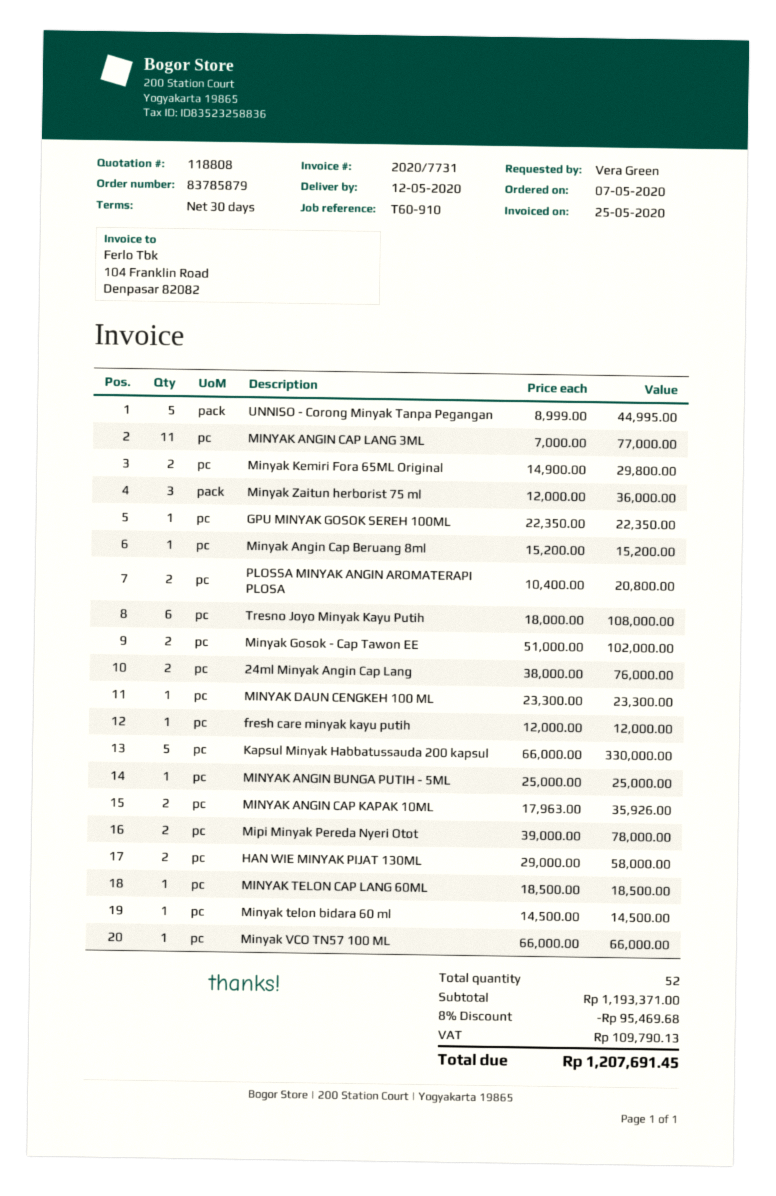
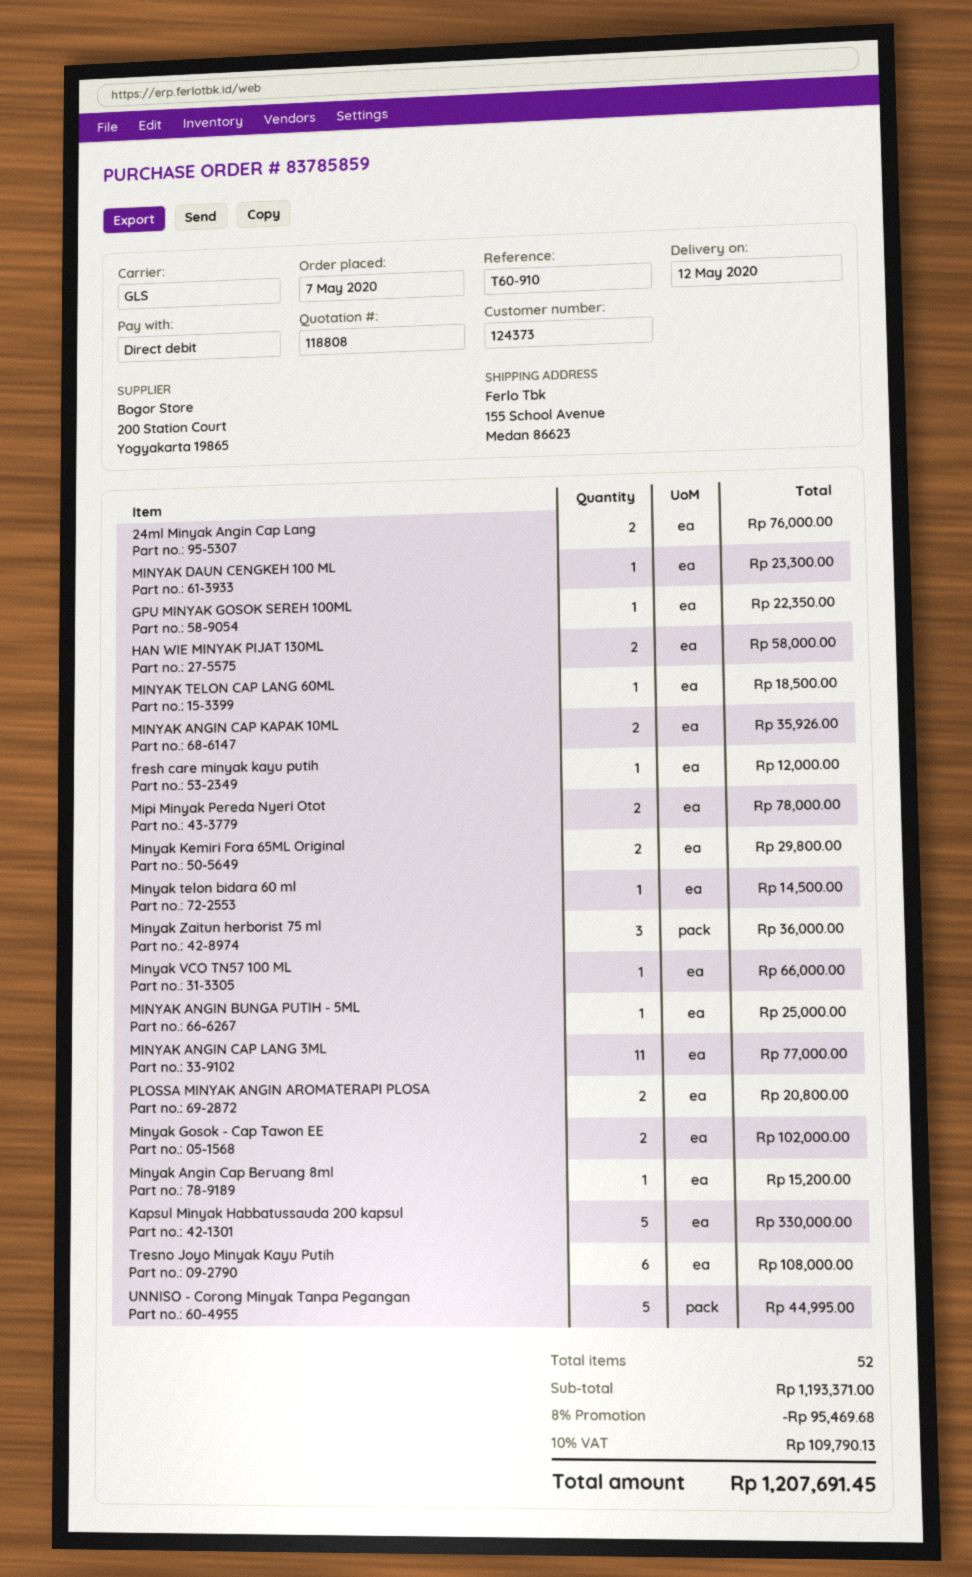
order number: 83785879 -> 83785859

